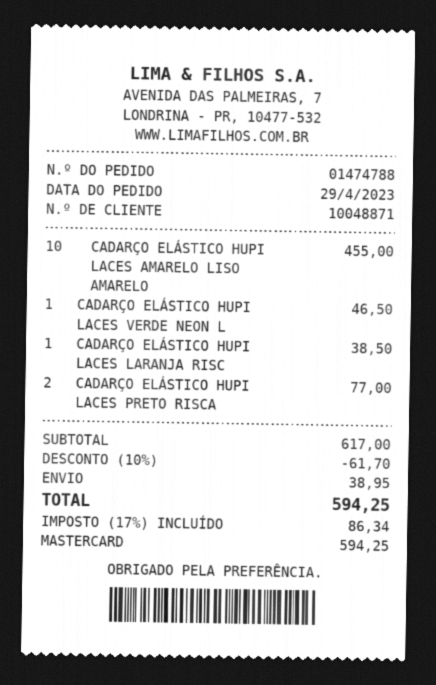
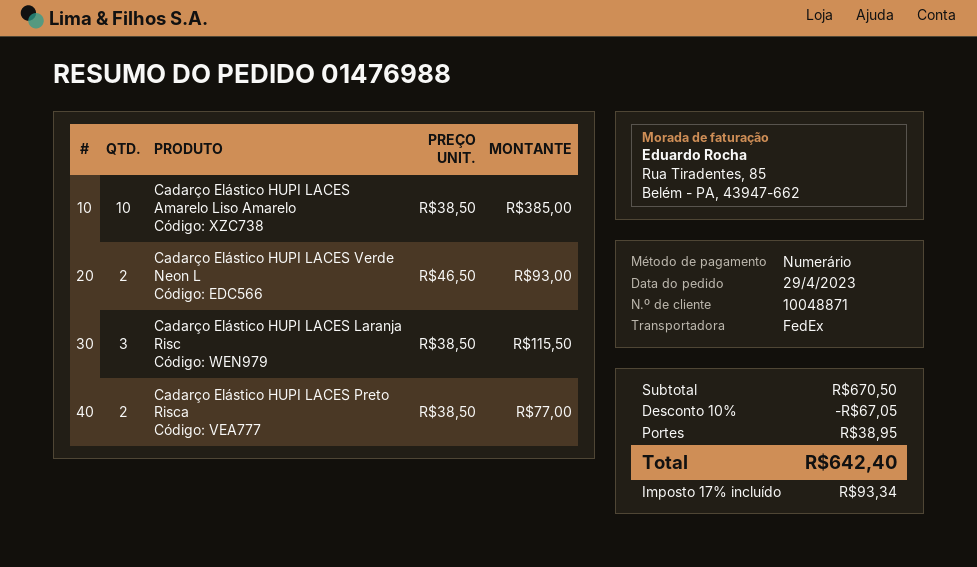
order number: 01474788 -> 01476988
payment method: Mastercard -> cash
CADARÇO ELÁSTICO HUPI LACES AMARELO LISO AMARELO: 10 for 455.00 -> 10 for 385.00
CADARÇO ELÁSTICO HUPI LACES VERDE NEON L: 1 for 46.50 -> 2 for 93.00
CADARÇO ELÁSTICO HUPI LACES LARANJA RISC: 1 for 38.50 -> 3 for 115.50
subtotal: 617.00 -> 670.50
discount: 10% = 61.70 -> 10% = 67.05
tax: 17% = 86.34 -> 17% = 93.34
total: 594.25 -> 642.40

